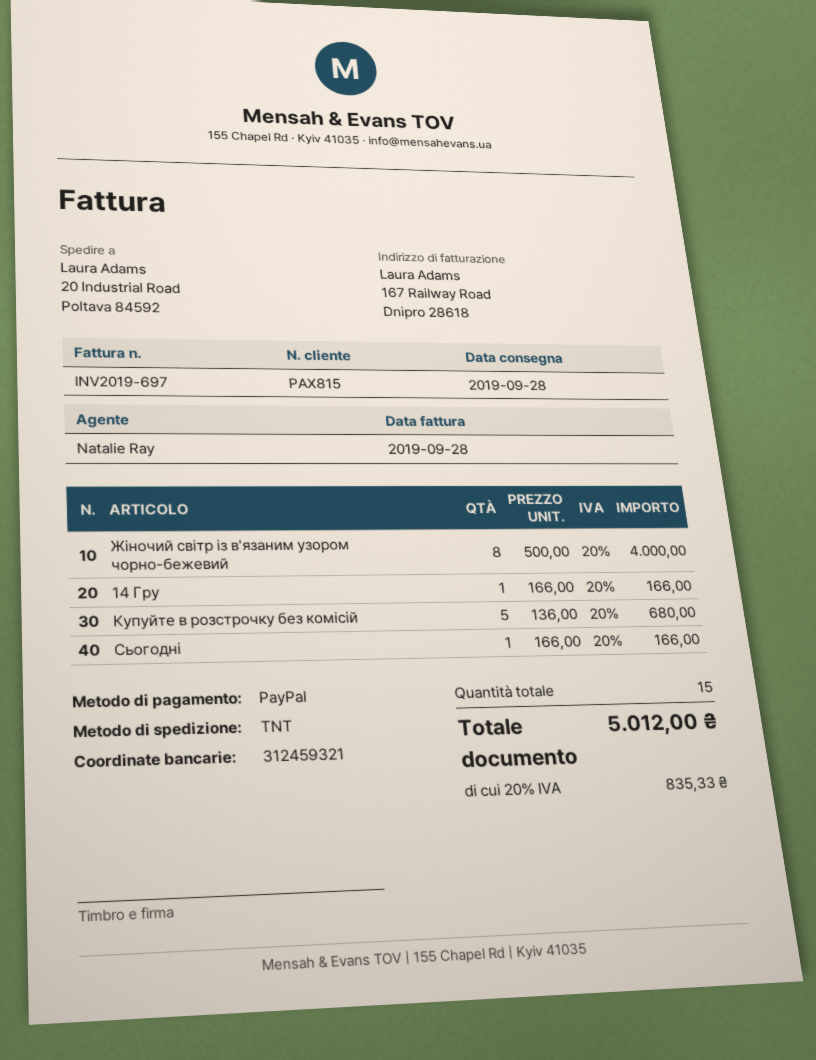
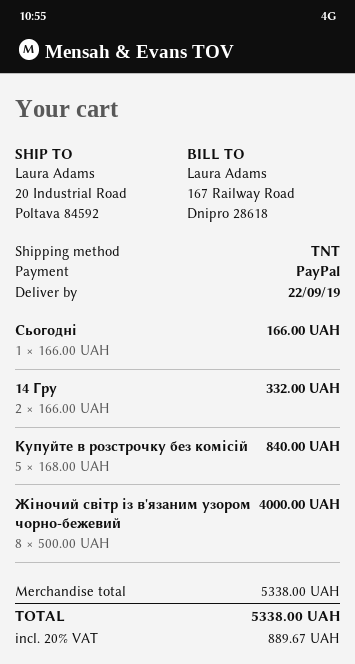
delivery date: 2019-09-28 -> 2019-09-22
14 Гру: 1 x 166.00 = 166.00 -> 2 x 166.00 = 332.00
Купуйте в розстрочку без комісій: 5 x 136.00 = 680.00 -> 5 x 168.00 = 840.00
tax: 20% = 835.33 -> 20% = 889.67
total: 5012.00 -> 5338.00

